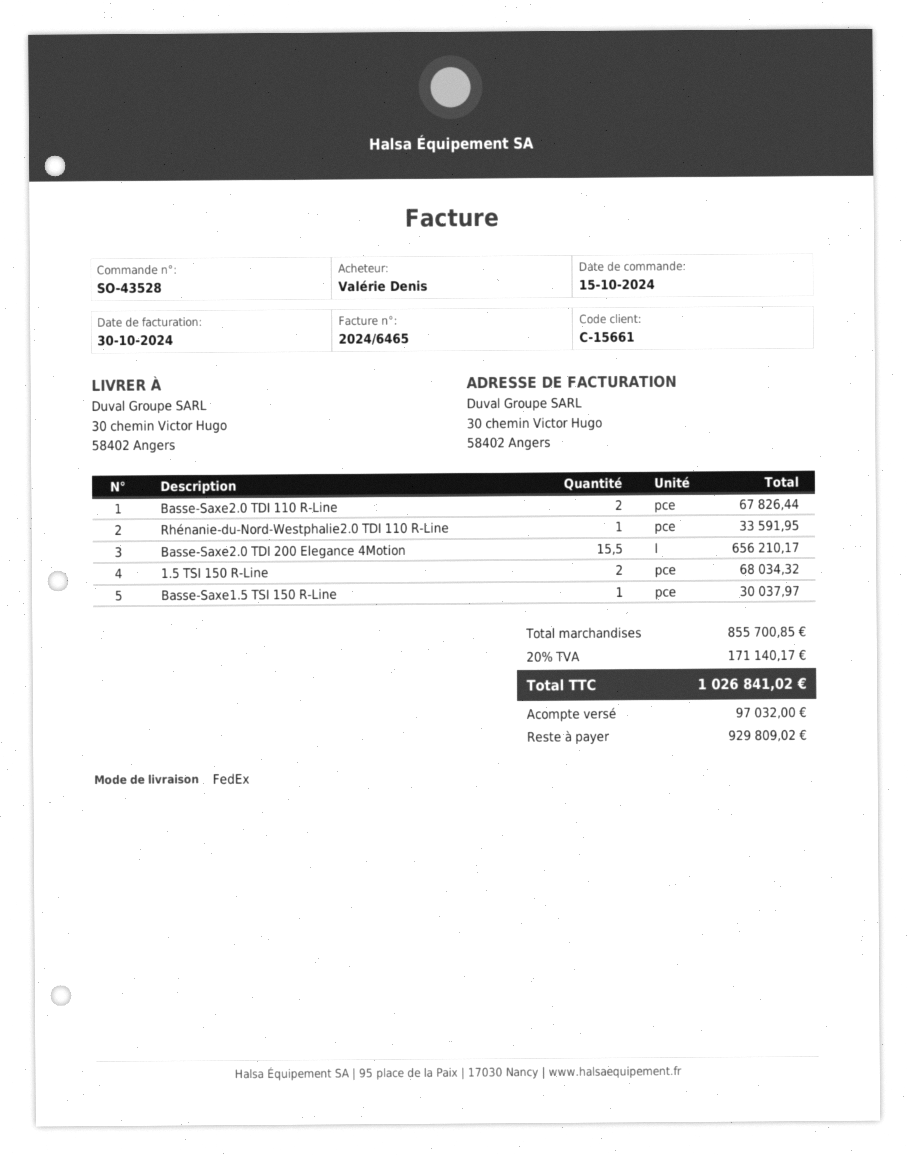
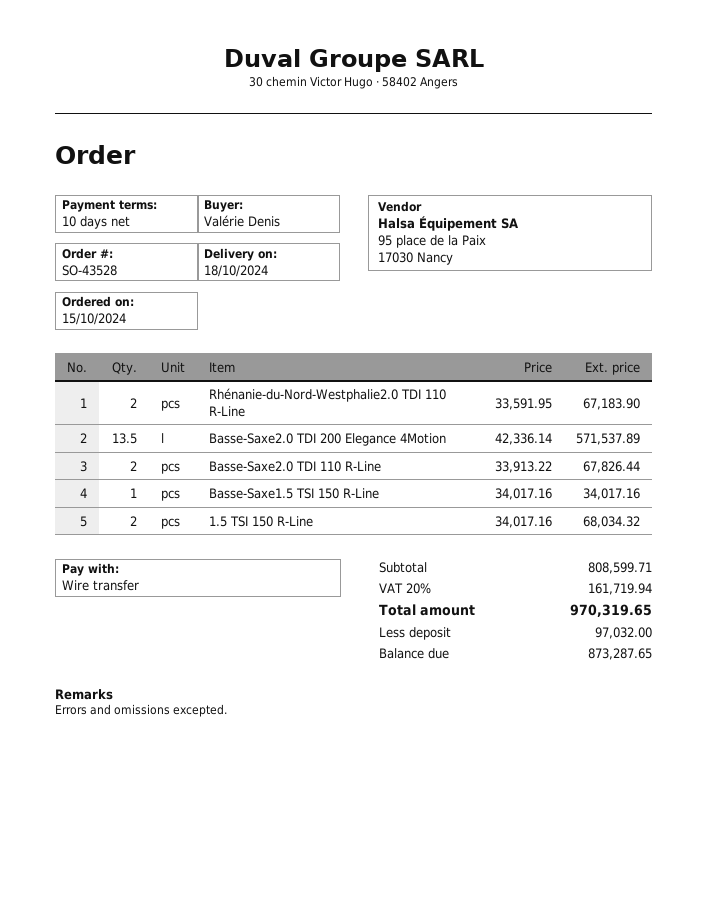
Rhénanie-du-Nord-Westphalie2.0 TDI 110 R-Line: 1 for 33591.95 -> 2 for 67183.90
Basse-Saxe2.0 TDI 200 Elegance 4Motion: 15.5 for 656210.17 -> 13.5 for 571537.89
Basse-Saxe1.5 TSI 150 R-Line: 1 for 30037.97 -> 1 for 34017.16
subtotal: 855700.85 -> 808599.71
tax: 20% = 171140.17 -> 20% = 161719.94
total: 1026841.02 -> 970319.65
balance: 929809.02 -> 873287.65

